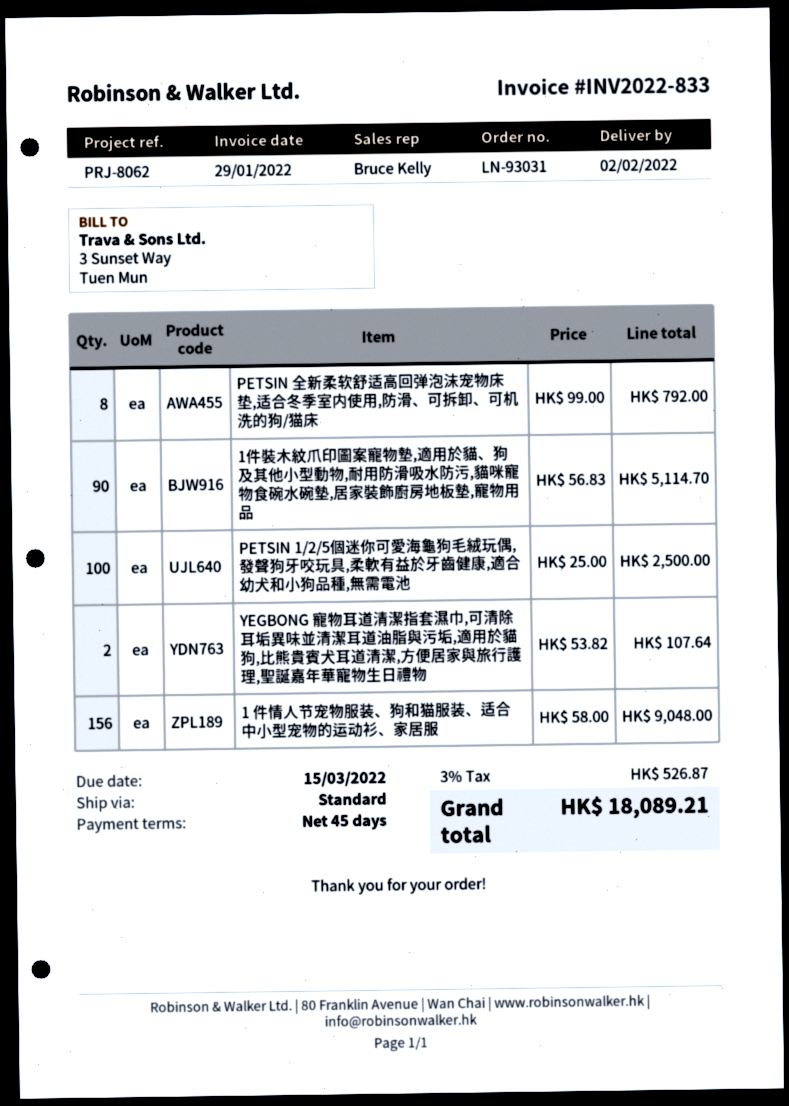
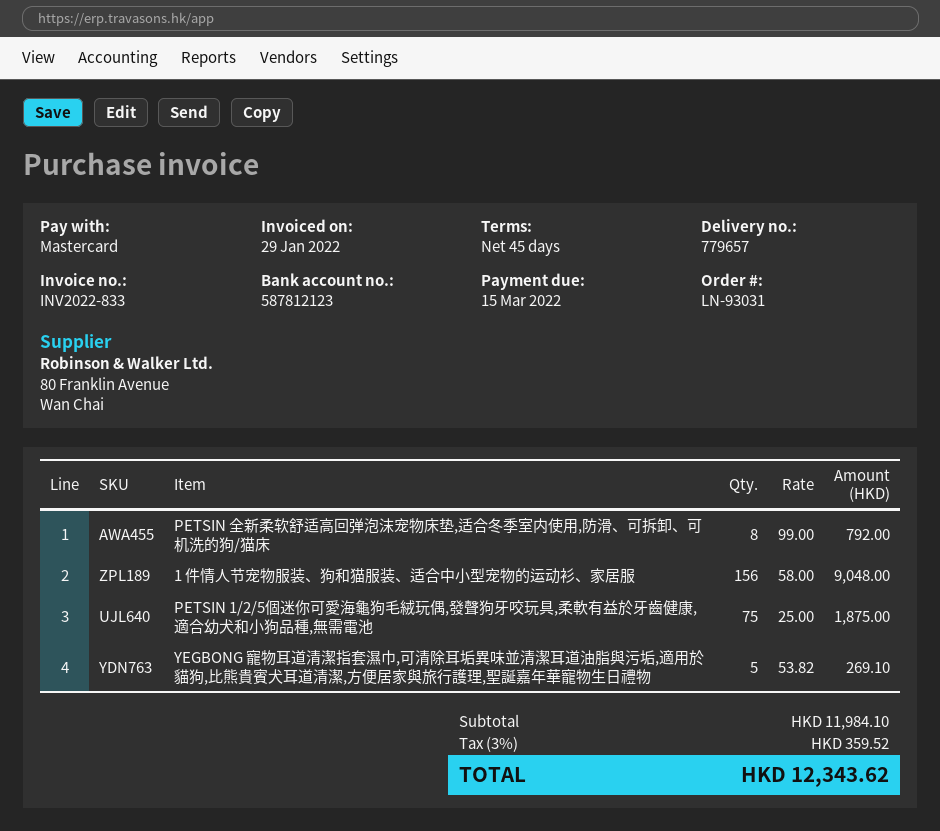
1件裝木紋爪印圖案寵物墊,適用於貓、狗及其他小型動物,耐用防滑吸水防污,貓咪寵物食碗水碗墊,居家裝飾廚房地板墊,寵物用品: 90 x 56.83 = 5114.70 -> none
PETSIN 1/2/5個迷你可愛海龜狗毛絨玩偶,發聲狗牙咬玩具,柔軟有益於牙齒健康,適合幼犬和小狗品種,無需電池: 100 x 25.00 = 2500.00 -> 75 x 25.00 = 1875.00
YEGBONG 寵物耳道清潔指套濕巾,可清除耳垢異味並清潔耳道油脂與污垢,適用於貓狗,比熊貴賓犬耳道清潔,方便居家與旅行護理,聖誕嘉年華寵物生日禮物: 2 x 53.82 = 107.64 -> 5 x 53.82 = 269.10
tax: 3% = 526.87 -> 3% = 359.52
total: 18089.21 -> 12343.62

